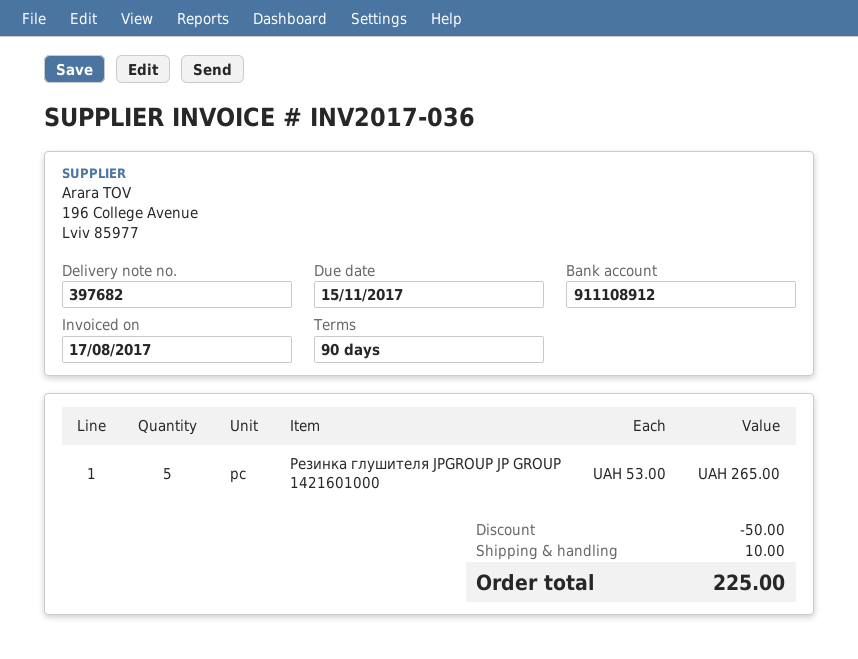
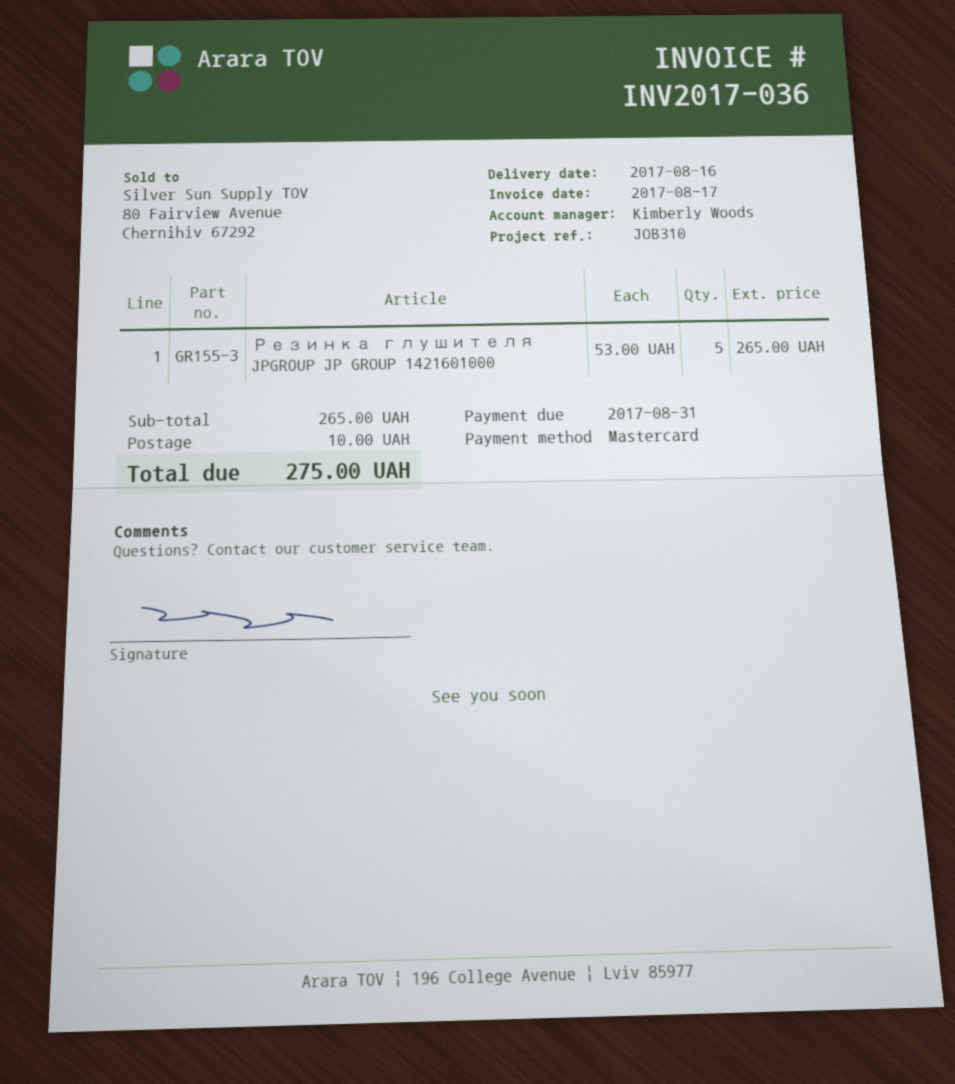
due date: 2017-11-15 -> 2017-08-31
discount: 50.00 -> none
total: 225.00 -> 275.00

